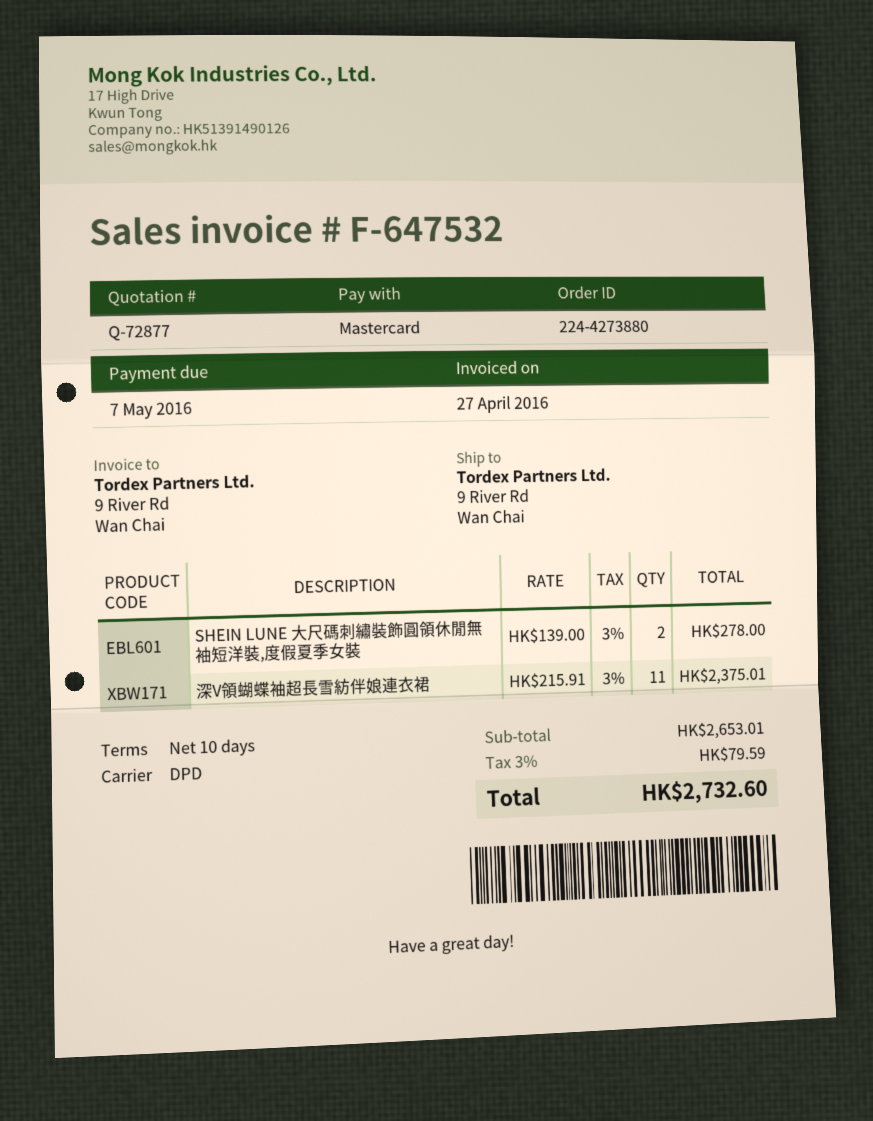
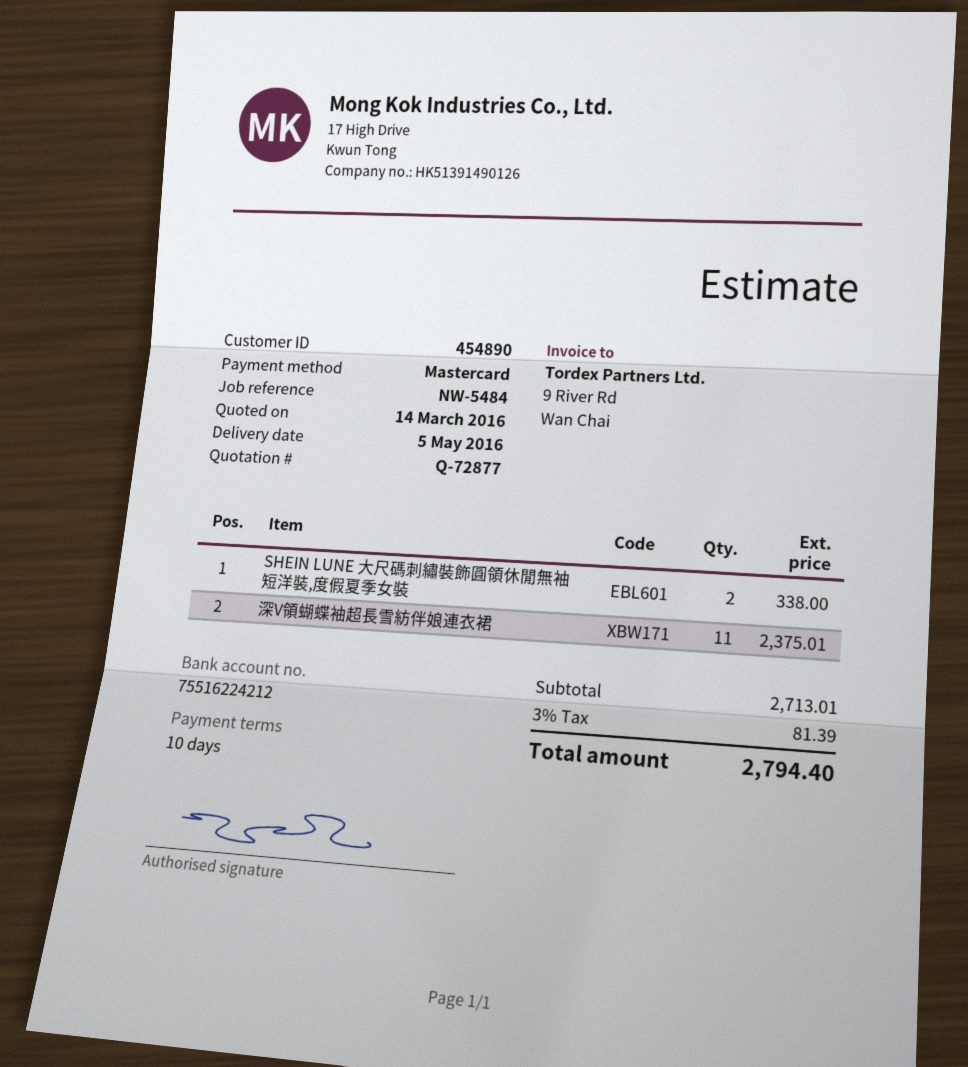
SHEIN LUNE 大尺碼刺繡裝飾圓領休閒無袖短洋裝,度假夏季女裝: 2 for 278.00 -> 2 for 338.00
subtotal: 2653.01 -> 2713.01
tax: 3% = 79.59 -> 3% = 81.39
total: 2732.60 -> 2794.40

